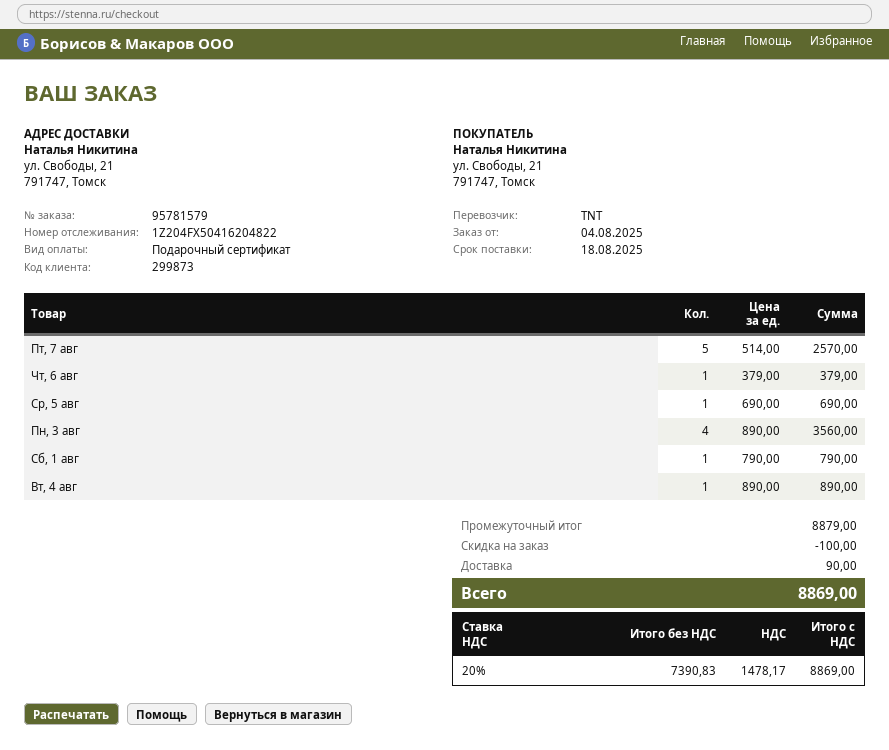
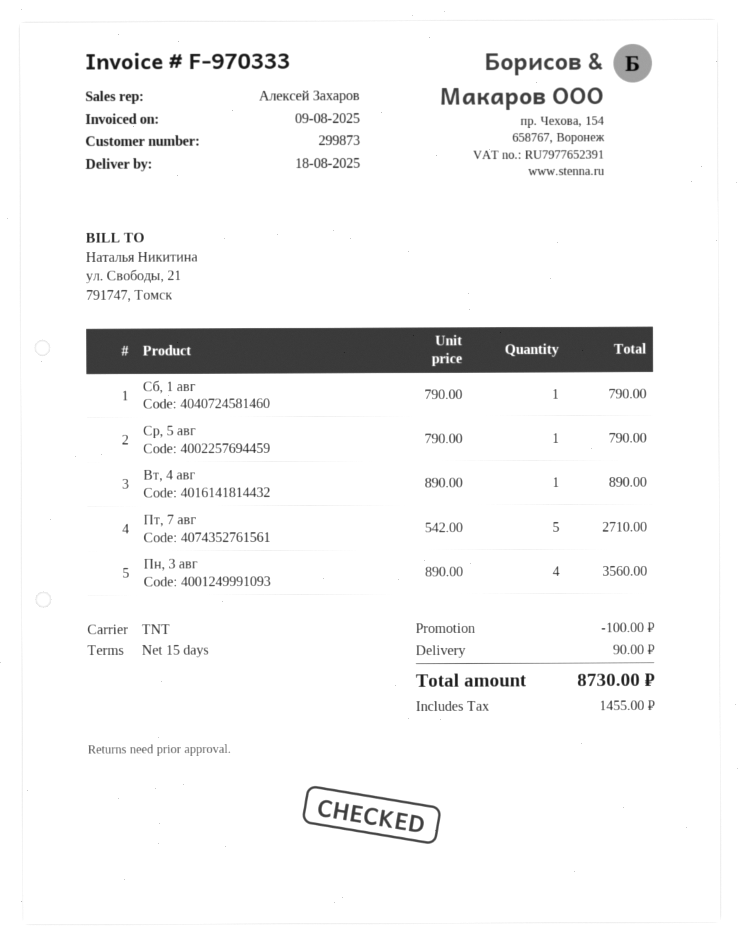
Пт, 7 авг: 5 x 514.00 = 2570.00 -> 5 x 542.00 = 2710.00
Чт, 6 авг: 1 x 379.00 = 379.00 -> none
Ср, 5 авг: 1 x 690.00 = 690.00 -> 1 x 790.00 = 790.00
tax: 1478.17 -> 1455.00
total: 8869.00 -> 8730.00

